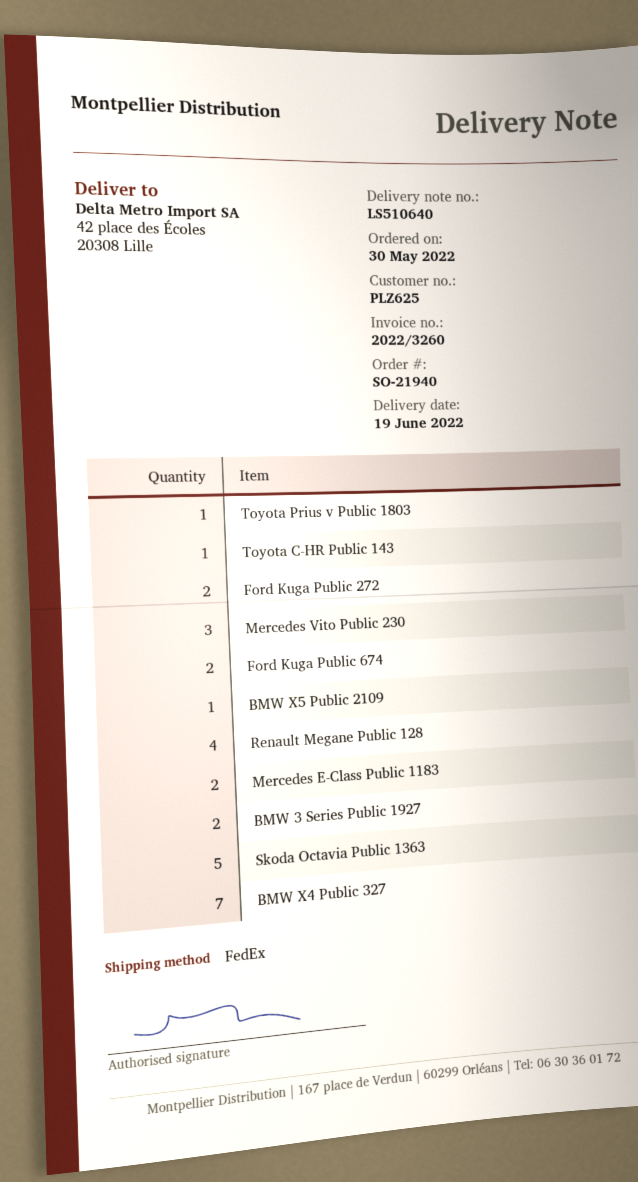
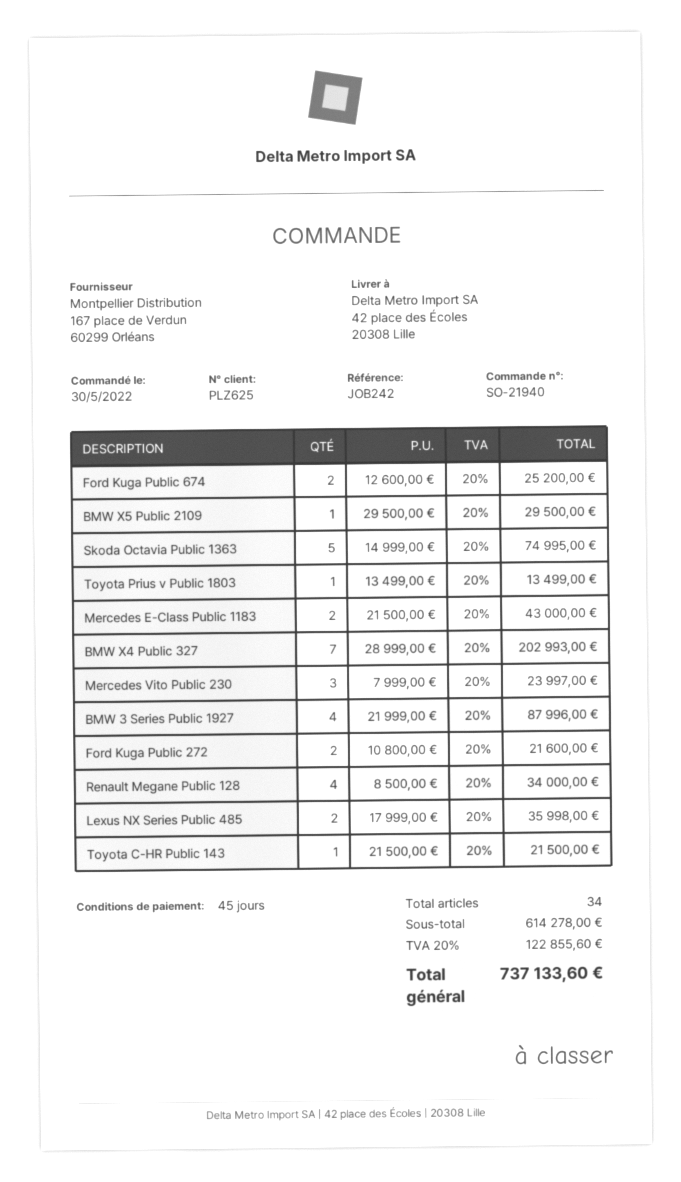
BMW 3 Series Public 1927: 2 -> 4
Lexus NX Series Public 485: none -> 2

